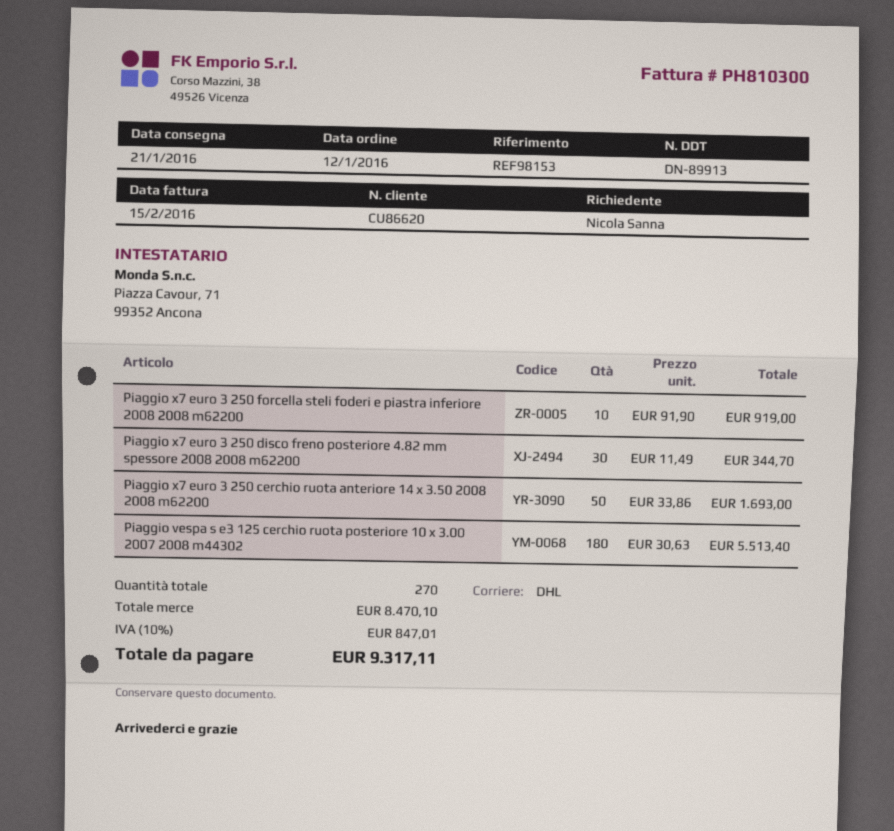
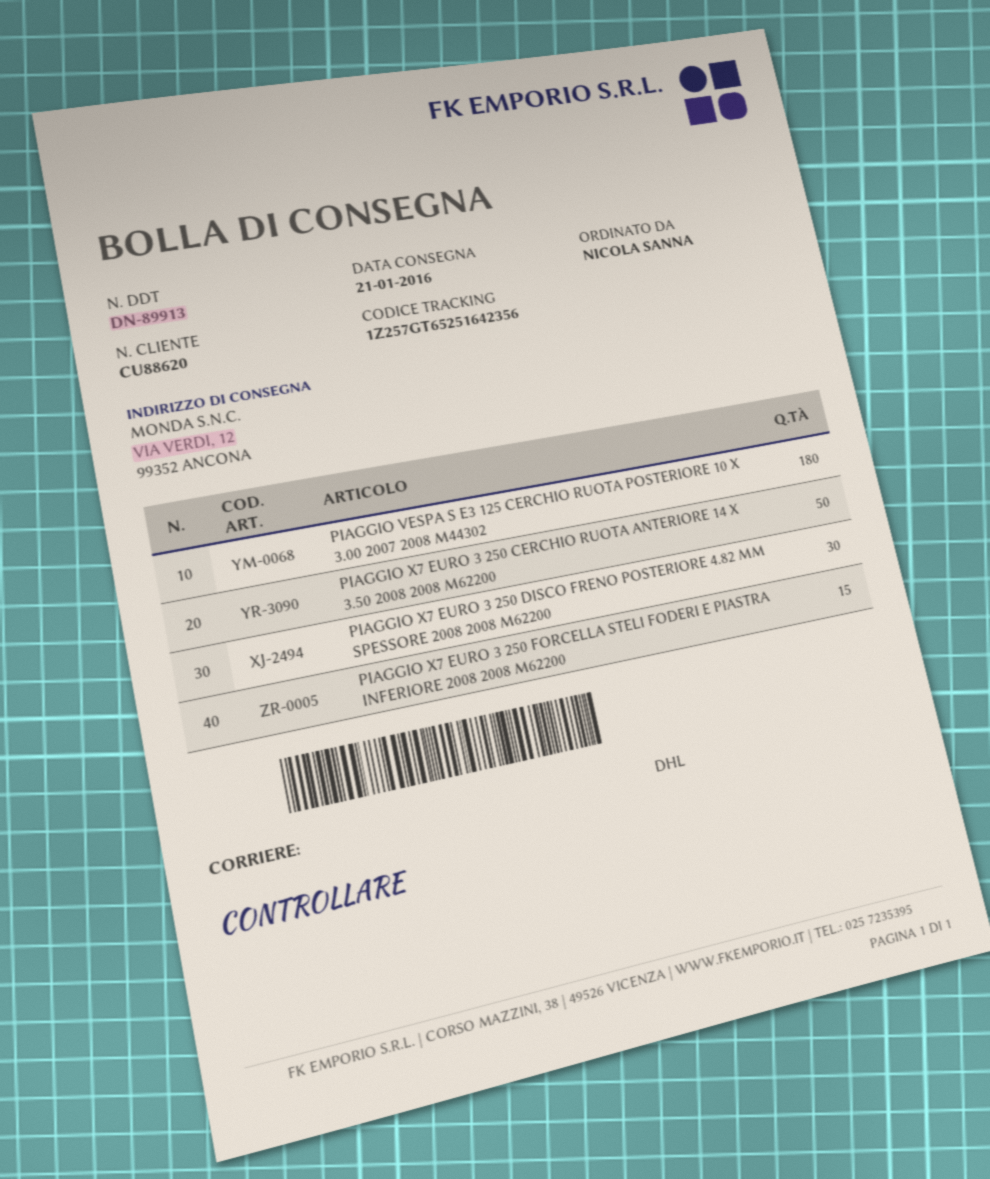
customer number: CU86620 -> CU88620
Piaggio x7 euro 3 250 forcella steli foderi e piastra inferiore 2008 2008 m62200: 10 -> 15

